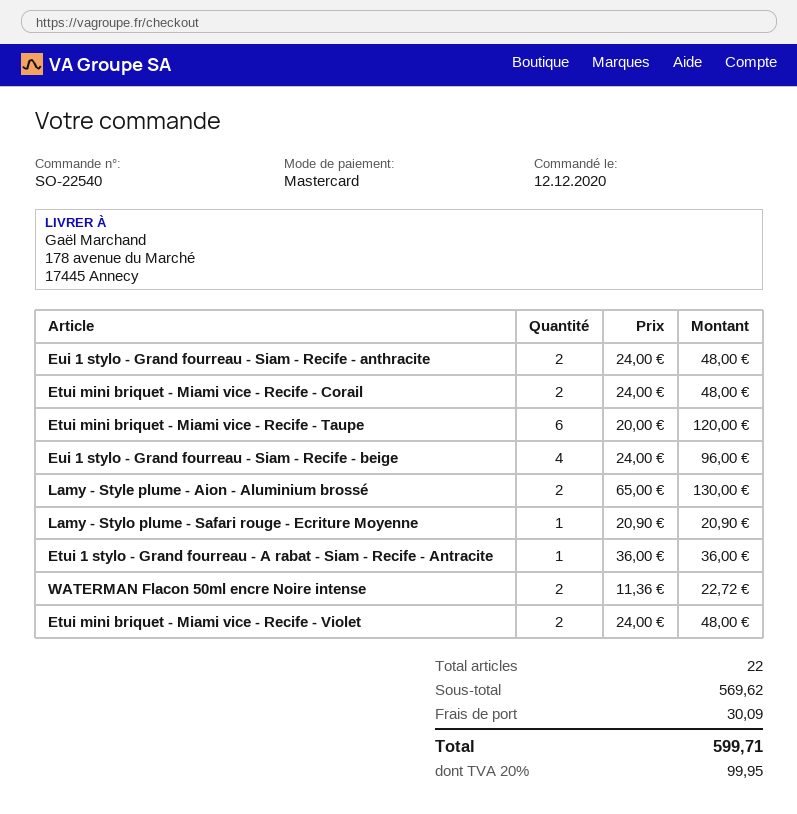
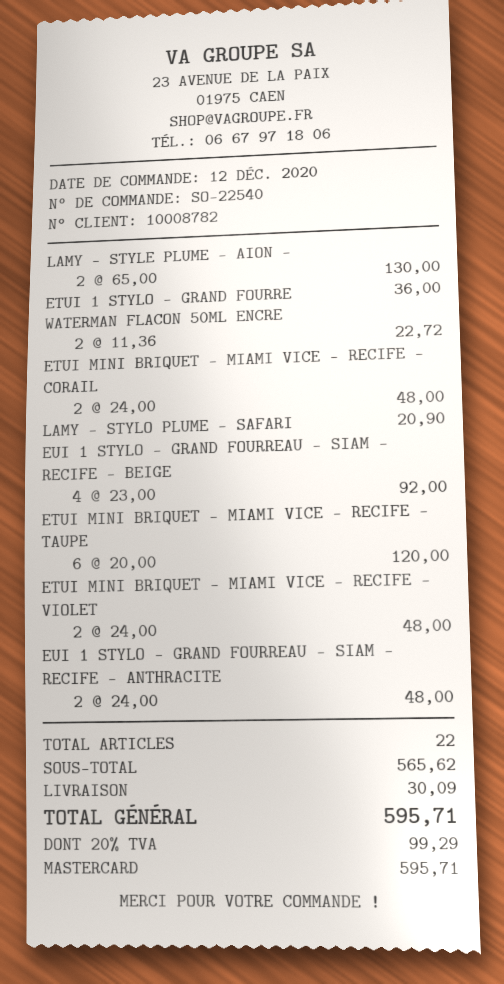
Eui 1 stylo - Grand fourreau - Siam - Recife - beige: 4 x 24.00 = 96.00 -> 4 x 23.00 = 92.00
subtotal: 569.62 -> 565.62
tax: 20% = 99.95 -> 20% = 99.29
total: 599.71 -> 595.71

